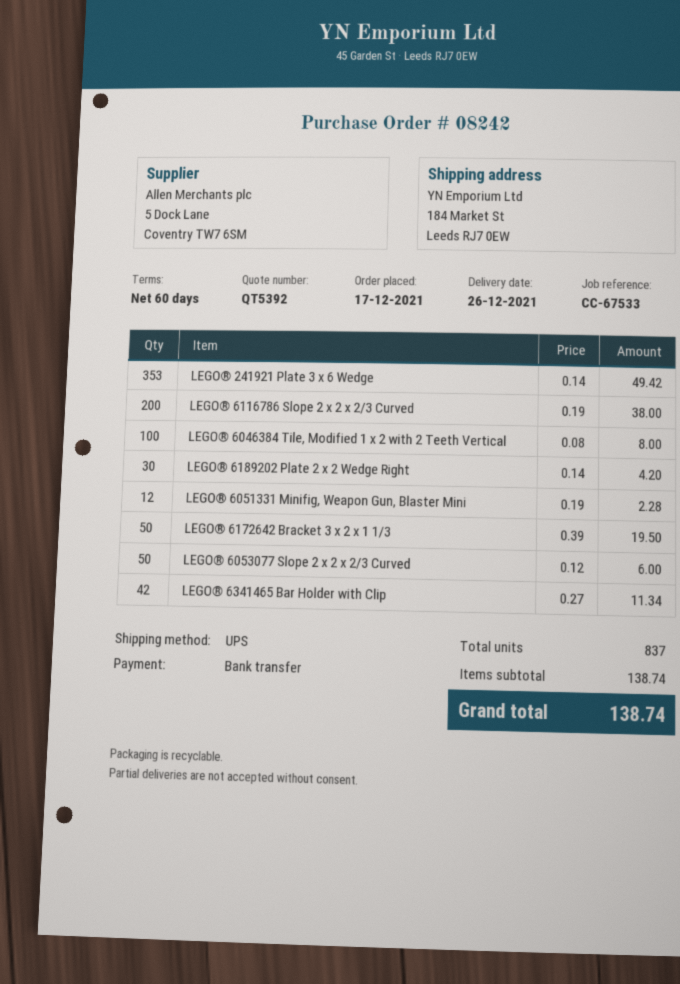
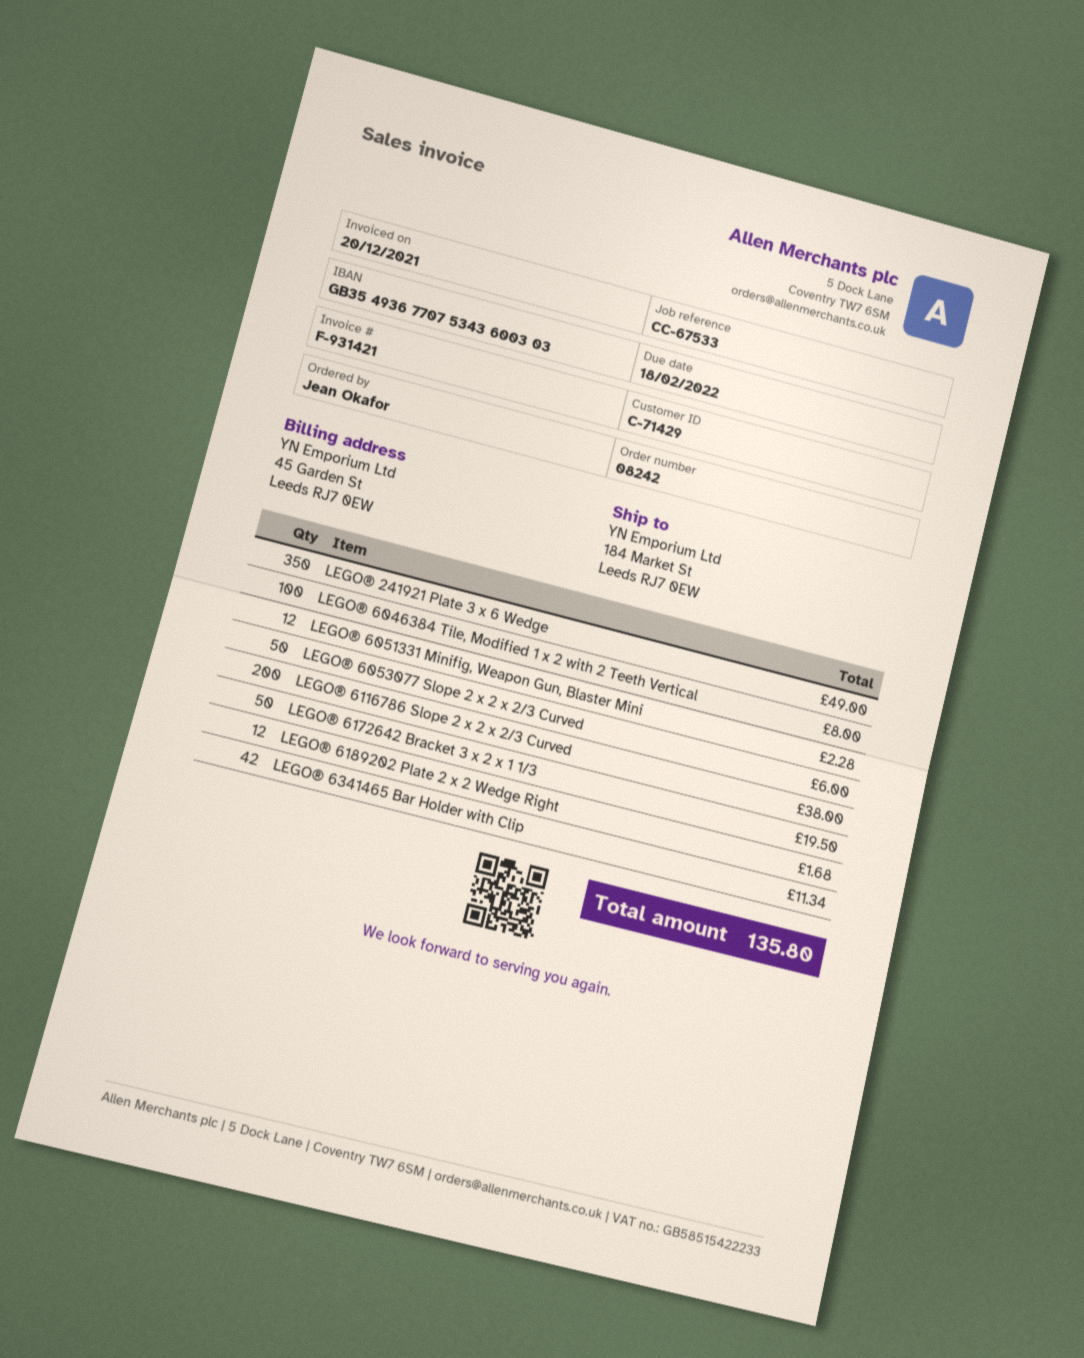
LEGO® 241921 Plate 3 x 6 Wedge: 353 for 49.42 -> 350 for 49.00
LEGO® 6189202 Plate 2 x 2 Wedge Right: 30 for 4.20 -> 12 for 1.68
total: 138.74 -> 135.80

